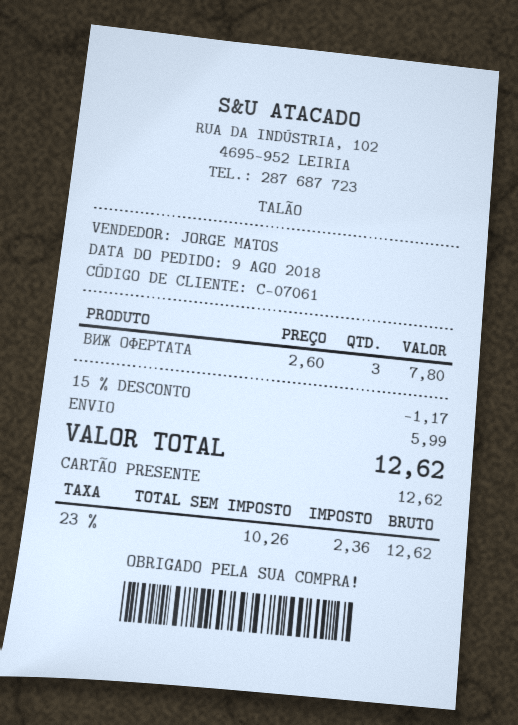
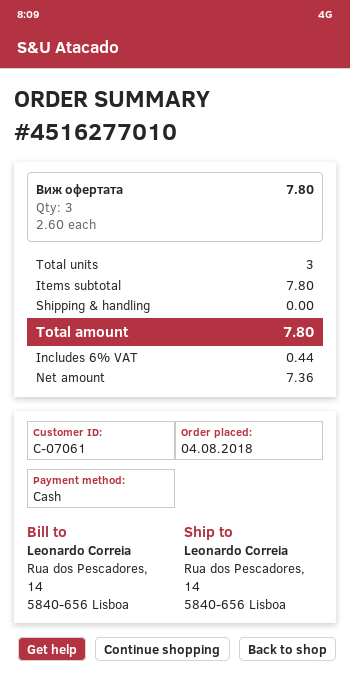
order date: 2018-08-09 -> 2018-08-04
payment method: gift card -> cash
discount: 15% = 1.17 -> none
shipping: 5.99 -> 0.00
net: 10.26 -> 7.36
tax: 23% = 2.36 -> 6% = 0.44
total: 12.62 -> 7.80

